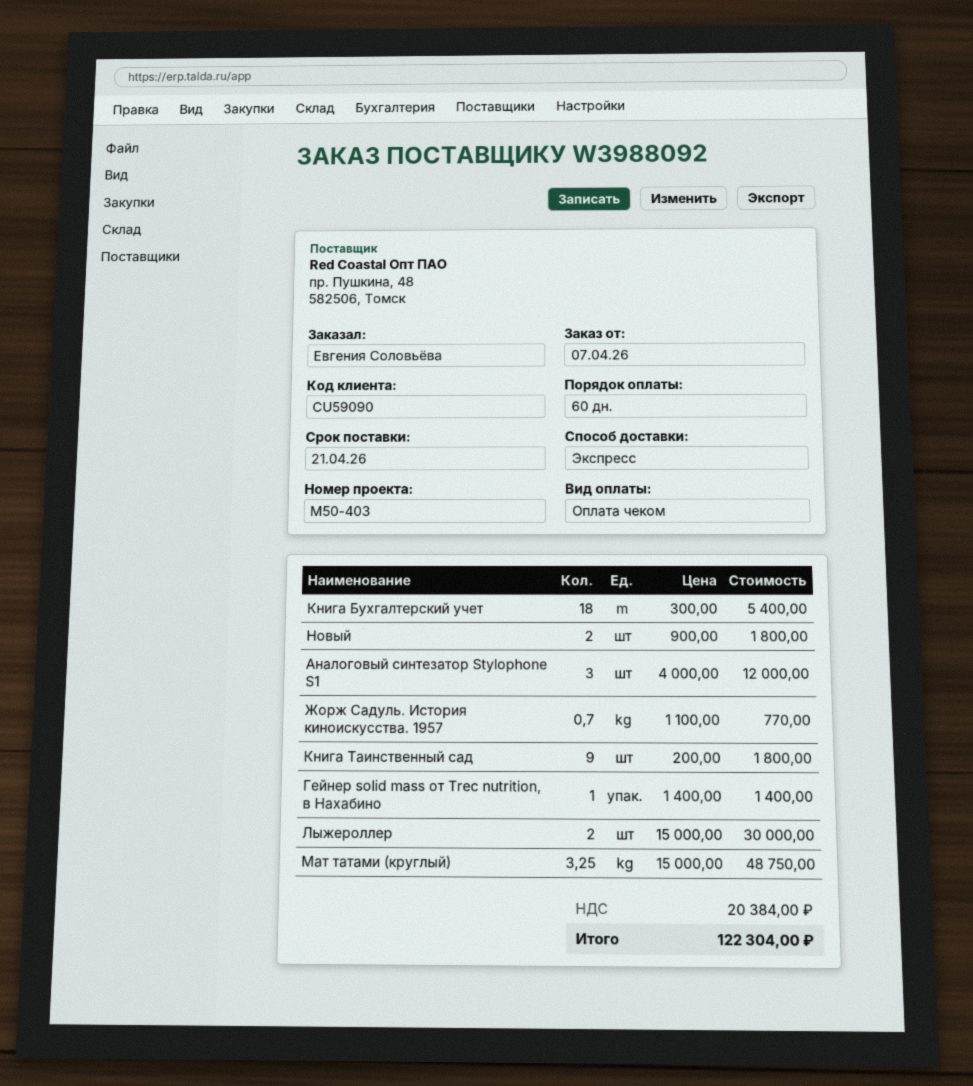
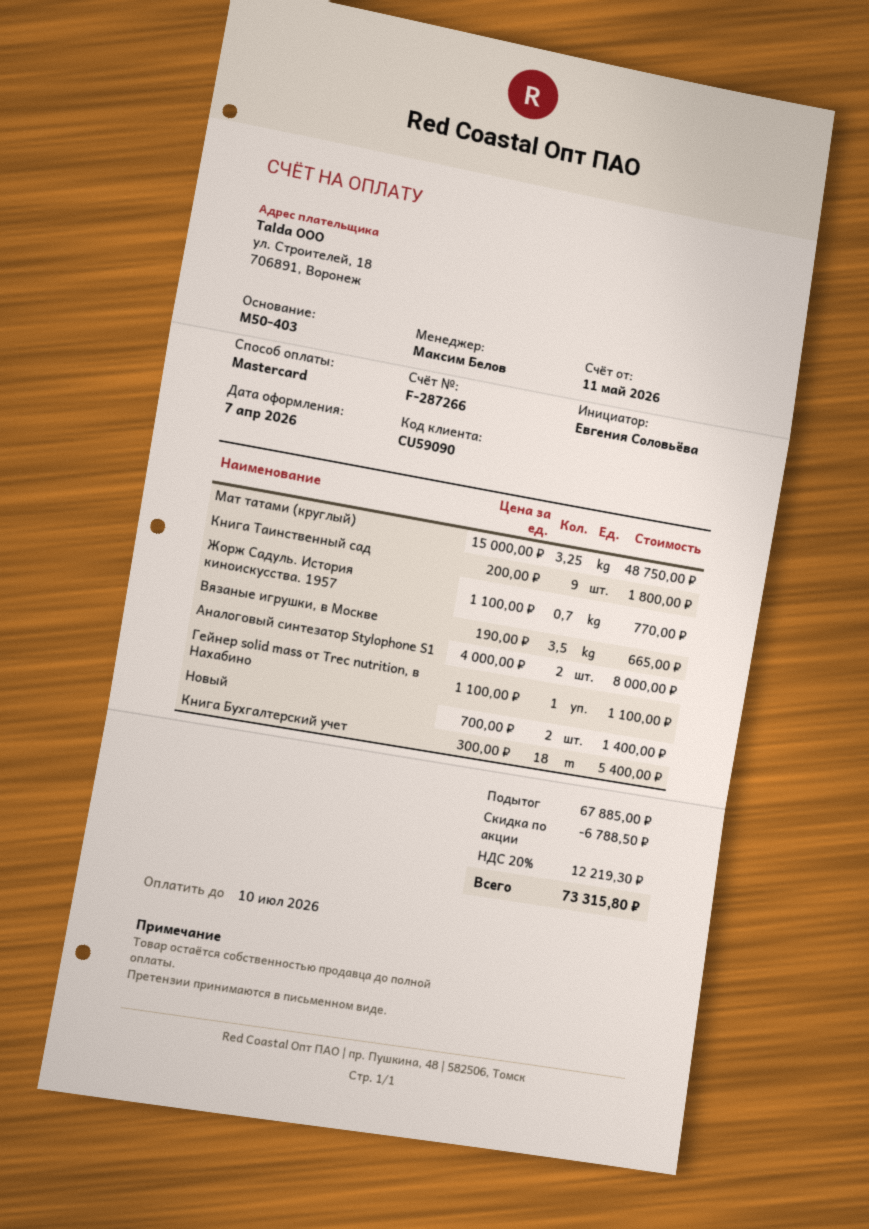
payment method: cheque -> Mastercard
Новый: 2 x 900.00 = 1800.00 -> 2 x 700.00 = 1400.00
Аналоговый синтезатор Stylophone S1: 3 x 4000.00 = 12000.00 -> 2 x 4000.00 = 8000.00
Гейнер solid mass от Trec nutrition, в Нахабино: 1 x 1400.00 = 1400.00 -> 1 x 1100.00 = 1100.00
Лыжероллер: 2 x 15000.00 = 30000.00 -> none
Вязаные игрушки, в Москве: none -> 3.5 x 190.00 = 665.00
discount: none -> 6788.50
tax: 20384.00 -> 12219.30
total: 122304.00 -> 73315.80

